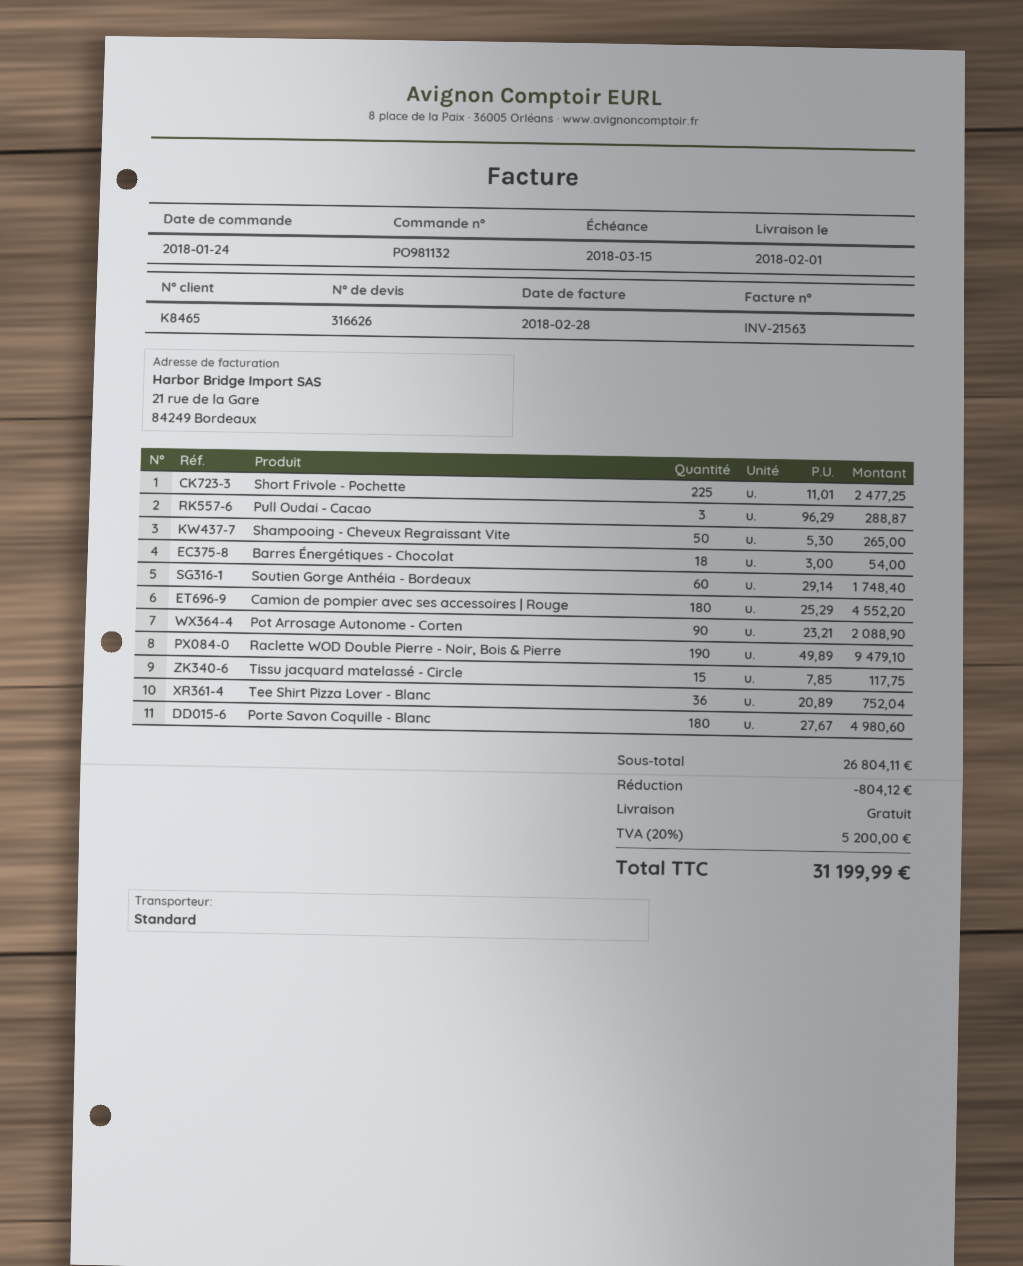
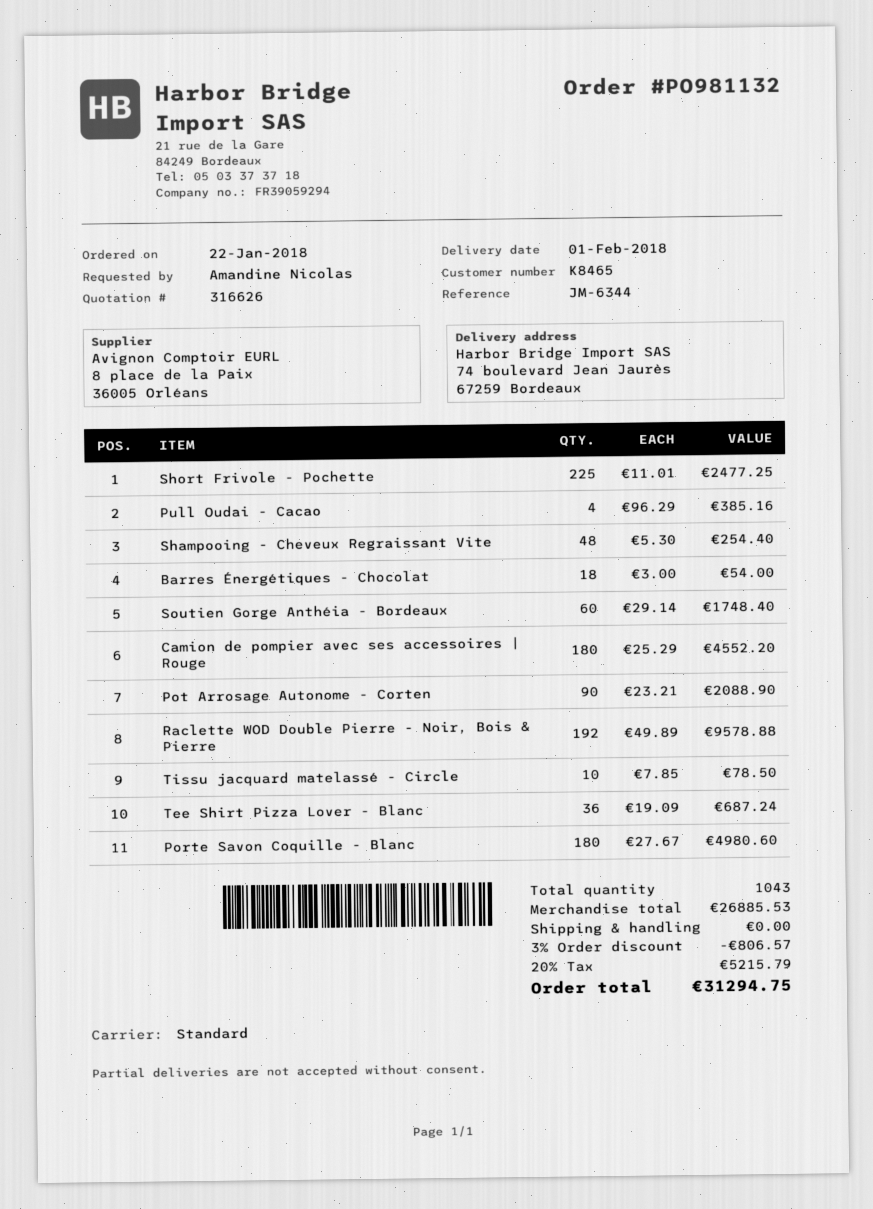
order date: 2018-01-24 -> 2018-01-22
Pull Oudai - Cacao: 3 x 96.29 = 288.87 -> 4 x 96.29 = 385.16
Shampooing - Cheveux Regraissant Vite: 50 x 5.30 = 265.00 -> 48 x 5.30 = 254.40
Raclette WOD Double Pierre - Noir, Bois & Pierre: 190 x 49.89 = 9479.10 -> 192 x 49.89 = 9578.88
Tissu jacquard matelassé - Circle: 15 x 7.85 = 117.75 -> 10 x 7.85 = 78.50
Tee Shirt Pizza Lover - Blanc: 36 x 20.89 = 752.04 -> 36 x 19.09 = 687.24
subtotal: 26804.11 -> 26885.53
discount: 804.12 -> 806.57
tax: 20% = 5200.00 -> 20% = 5215.79
total: 31199.99 -> 31294.75

